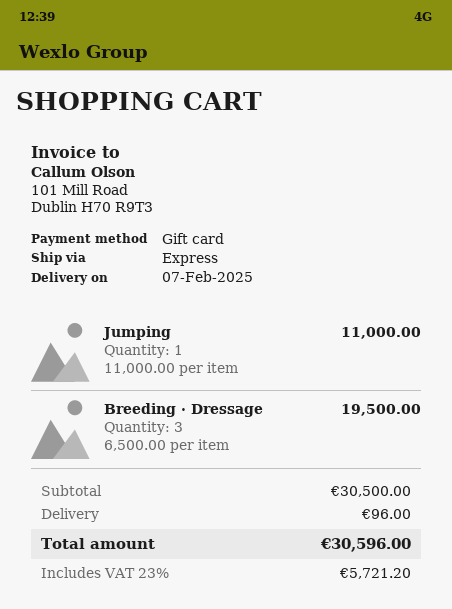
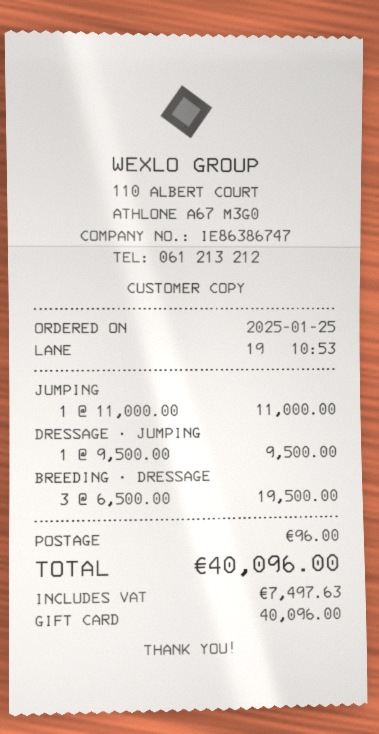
DRESSAGE · JUMPING: none -> 1 x 9500.00 = 9500.00
tax: 5721.20 -> 7497.63
total: 30596.00 -> 40096.00

